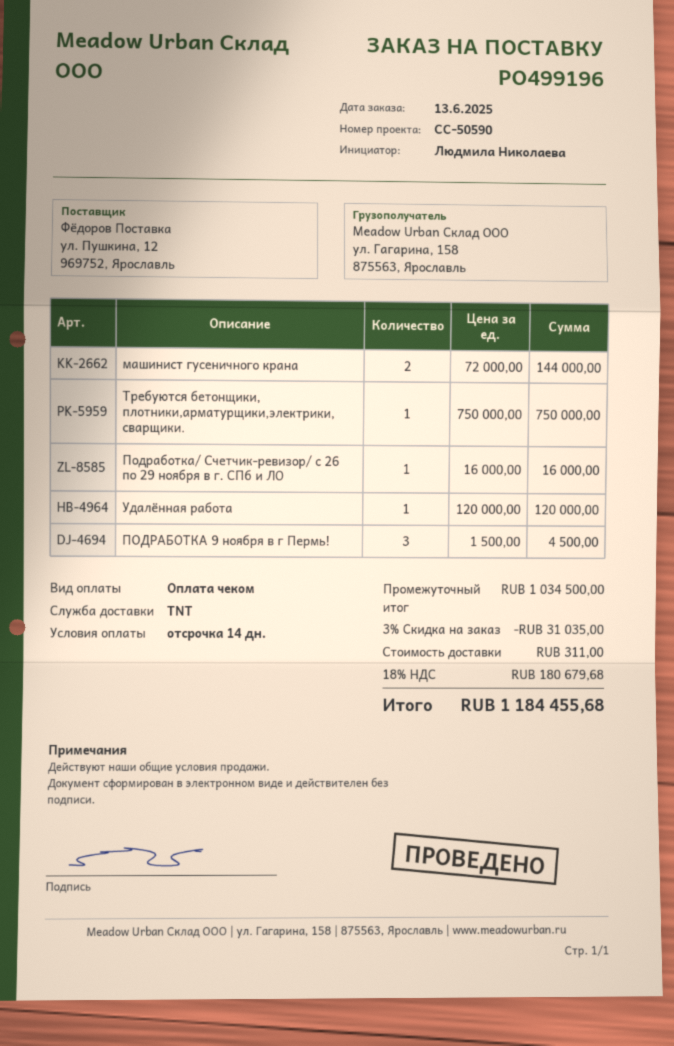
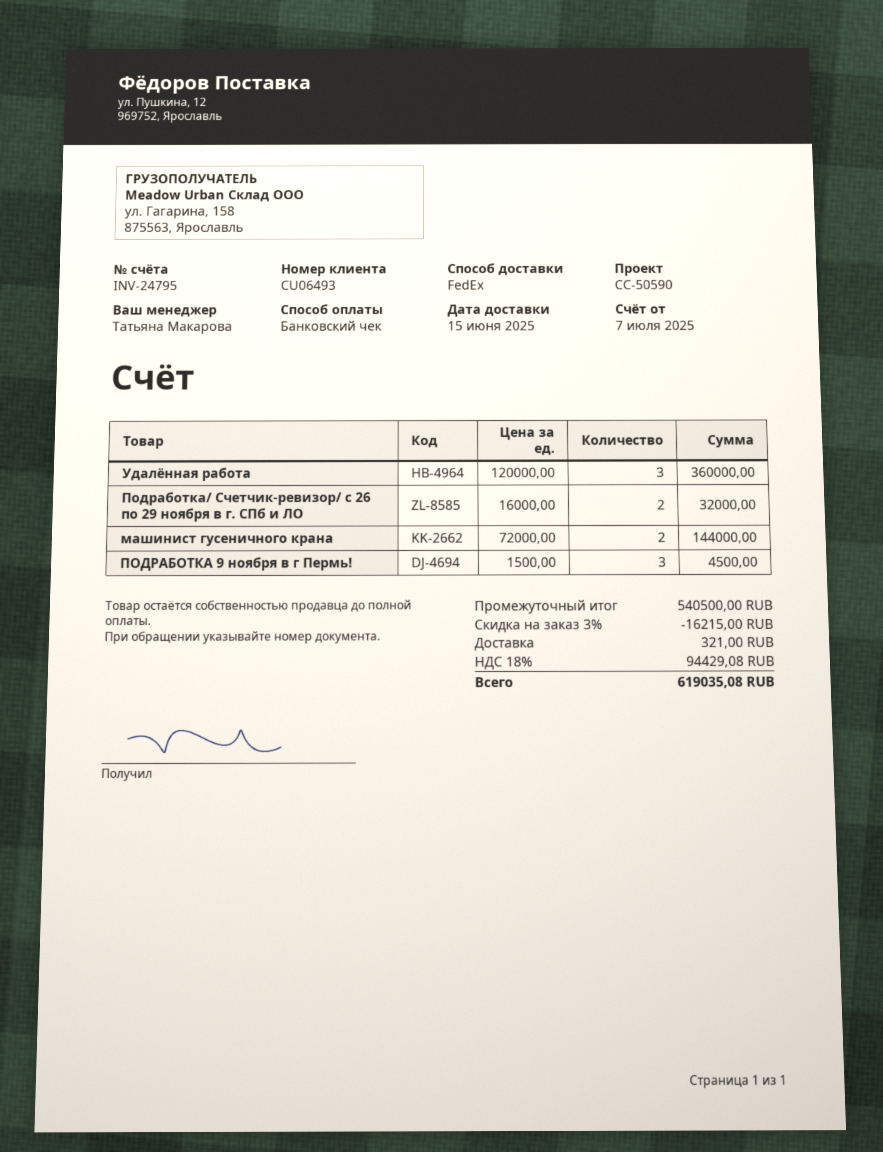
shipping method: TNT -> FedEx
Требуются бетонщики, плотники,арматурщики,электрики, сварщики.: 1 x 750000.00 = 750000.00 -> none
Подработка/ Счетчик-ревизор/ с 26 по 29 ноября в г. СПб и ЛО: 1 x 16000.00 = 16000.00 -> 2 x 16000.00 = 32000.00
Удалённая работа: 1 x 120000.00 = 120000.00 -> 3 x 120000.00 = 360000.00
subtotal: 1034500.00 -> 540500.00
discount: 3% = 31035.00 -> 3% = 16215.00
shipping: 311.00 -> 321.00
tax: 18% = 180679.68 -> 18% = 94429.08
total: 1184455.68 -> 619035.08

